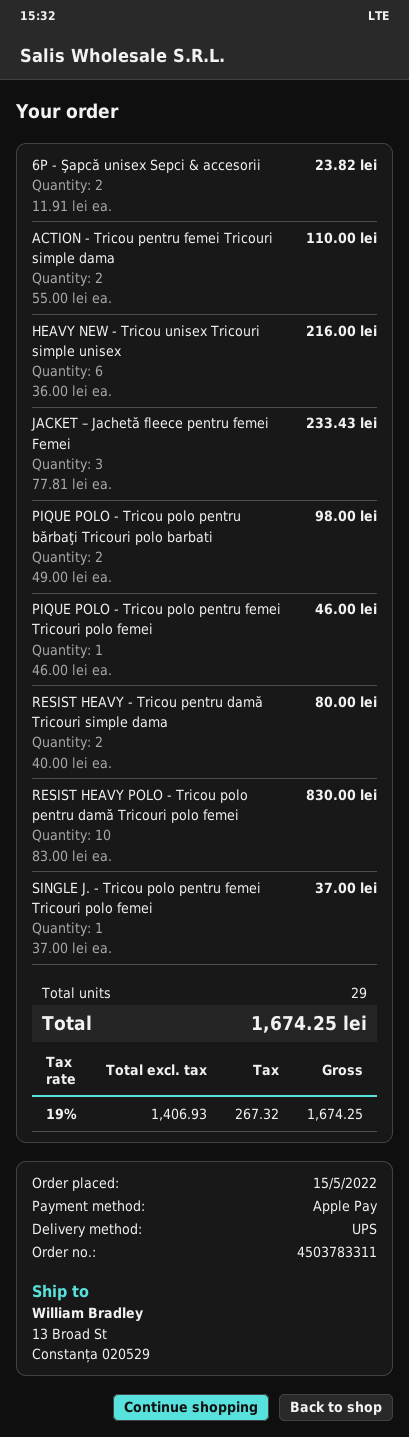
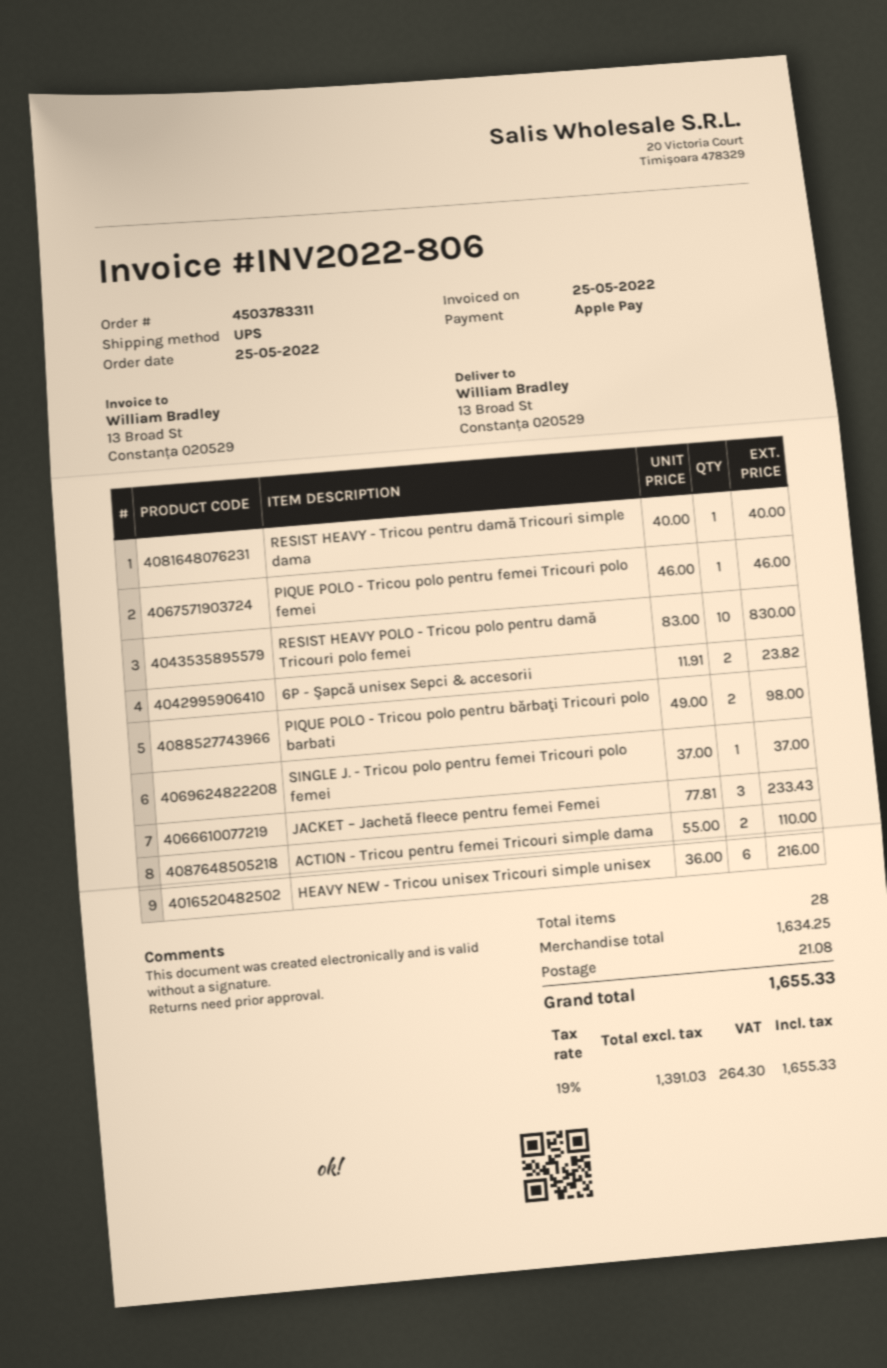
order date: 2022-05-15 -> 2022-05-25
RESIST HEAVY - Tricou pentru damă Tricouri simple dama: 2 x 40.00 = 80.00 -> 1 x 40.00 = 40.00
total quantity: 29 -> 28
shipping: none -> 21.08
net: 1406.93 -> 1391.03
tax: 19% = 267.32 -> 19% = 264.30
total: 1674.25 -> 1655.33

